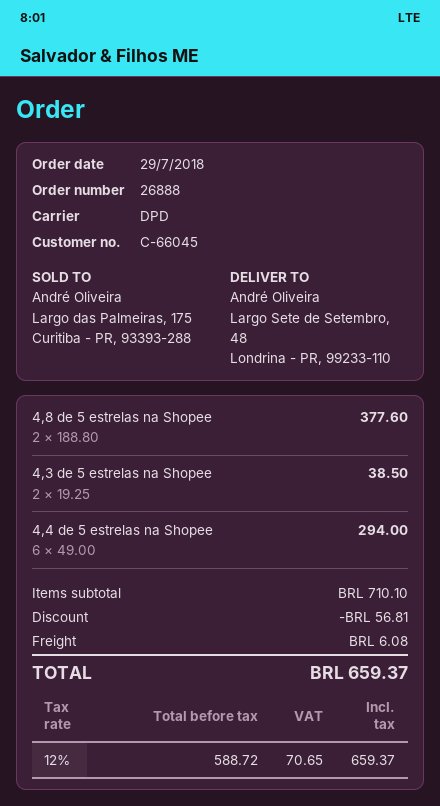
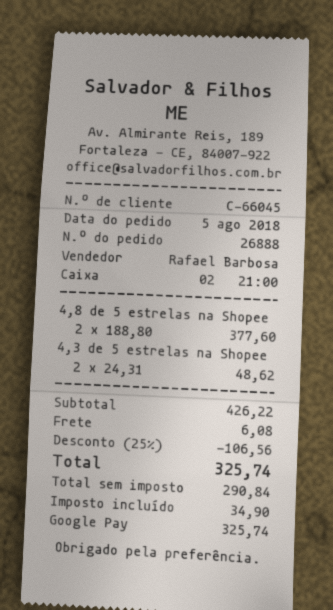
order date: 2018-07-29 -> 2018-08-05
4,3 de 5 estrelas na Shopee: 2 x 19.25 = 38.50 -> 2 x 24.31 = 48.62
4,4 de 5 estrelas na Shopee: 6 x 49.00 = 294.00 -> none
subtotal: 710.10 -> 426.22
discount: 56.81 -> 106.56
net: 588.72 -> 290.84
tax: 70.65 -> 34.90
total: 659.37 -> 325.74

